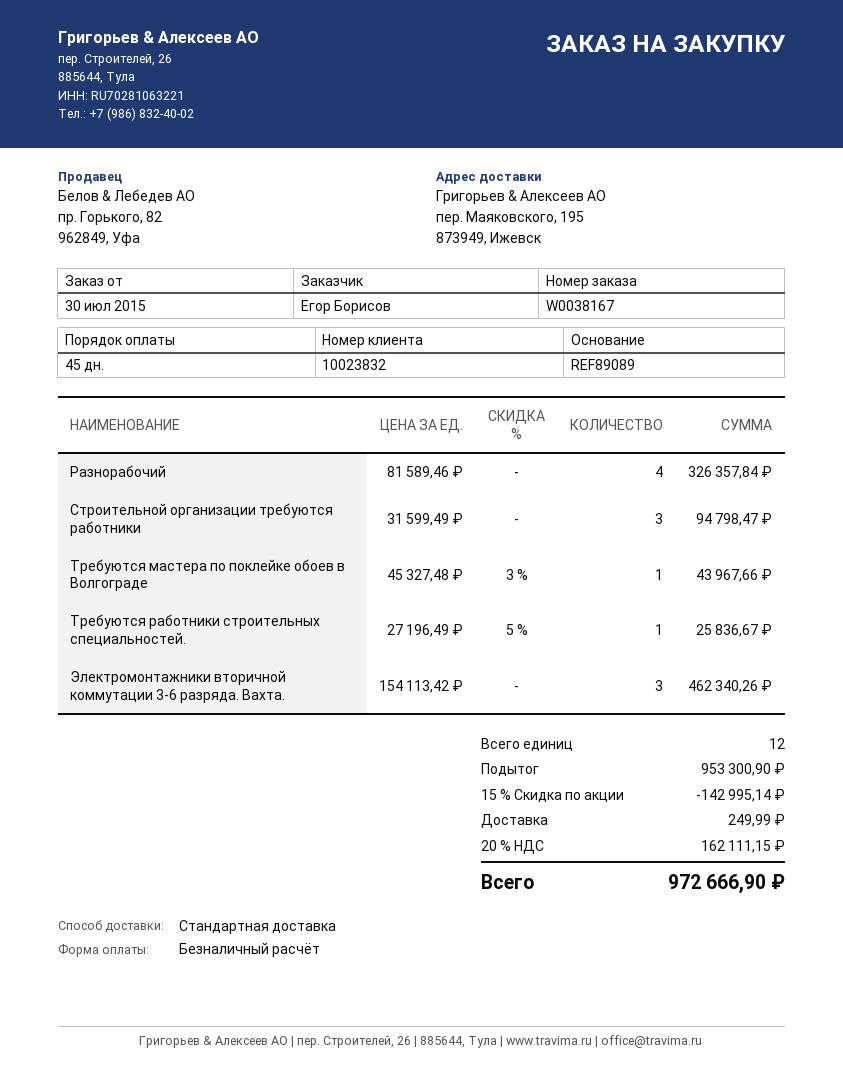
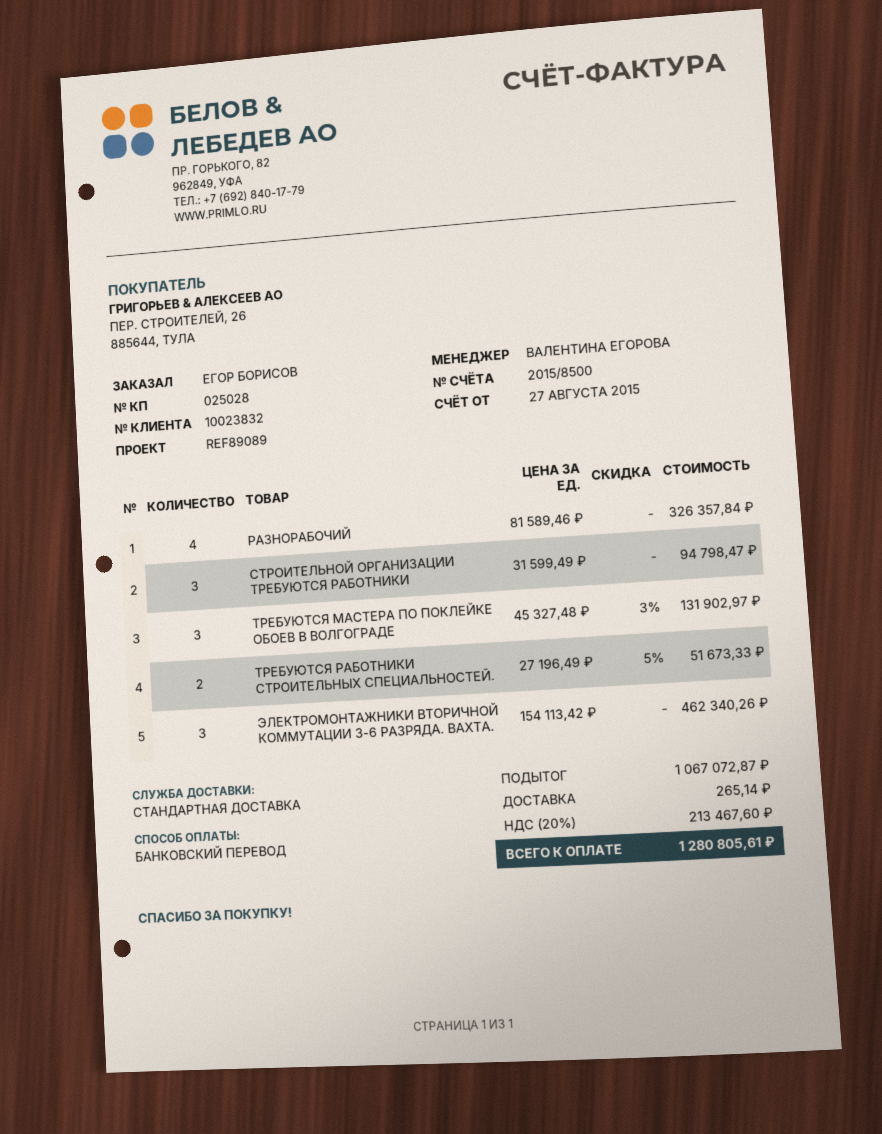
Требуются мастера по поклейке обоев в Волгограде: 1 x 45327.48 - 3% = 43967.66 -> 3 x 45327.48 - 3% = 131902.97
Требуются работники строительных специальностей.: 1 x 27196.49 - 5% = 25836.67 -> 2 x 27196.49 - 5% = 51673.33
subtotal: 953300.90 -> 1067072.87
discount: 15% = 142995.14 -> none
shipping: 249.99 -> 265.14
tax: 20% = 162111.15 -> 20% = 213467.60
total: 972666.90 -> 1280805.61

